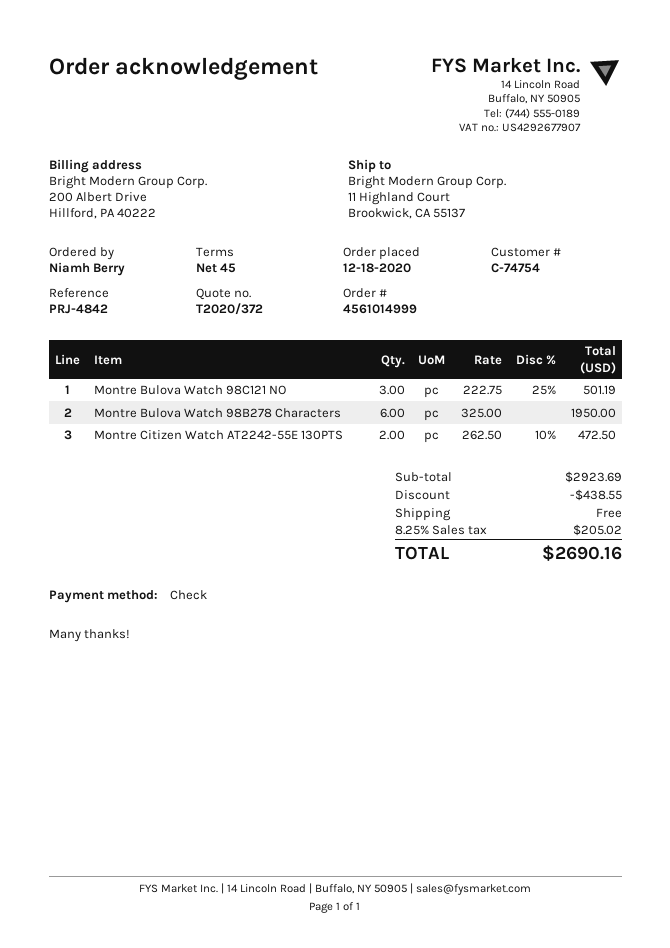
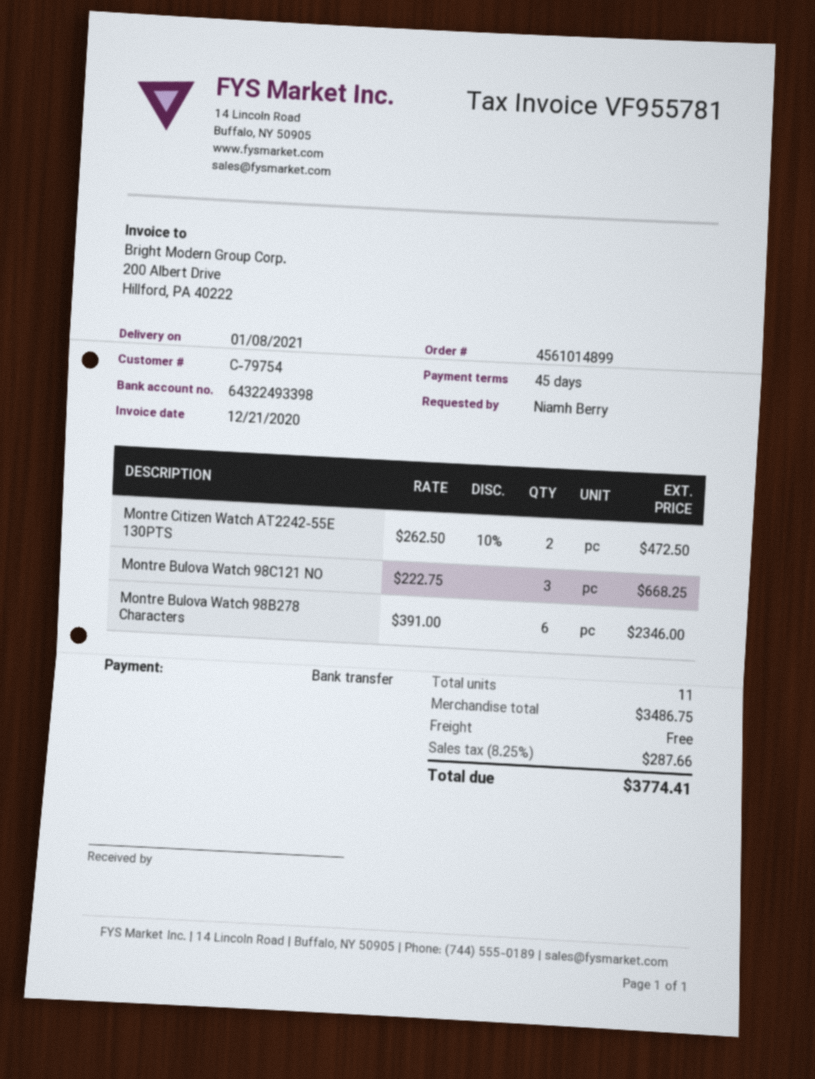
order number: 4561014999 -> 4561014899
customer number: C-74754 -> C-79754
payment method: cheque -> bank transfer
Montre Bulova Watch 98C121 NO: 3 x 222.75 - 25% = 501.19 -> 3 x 222.75 = 668.25
Montre Bulova Watch 98B278 Characters: 6 x 325.00 = 1950.00 -> 6 x 391.00 = 2346.00
subtotal: 2923.69 -> 3486.75
discount: 438.55 -> none
tax: 8.25% = 205.02 -> 8.25% = 287.66
total: 2690.16 -> 3774.41

